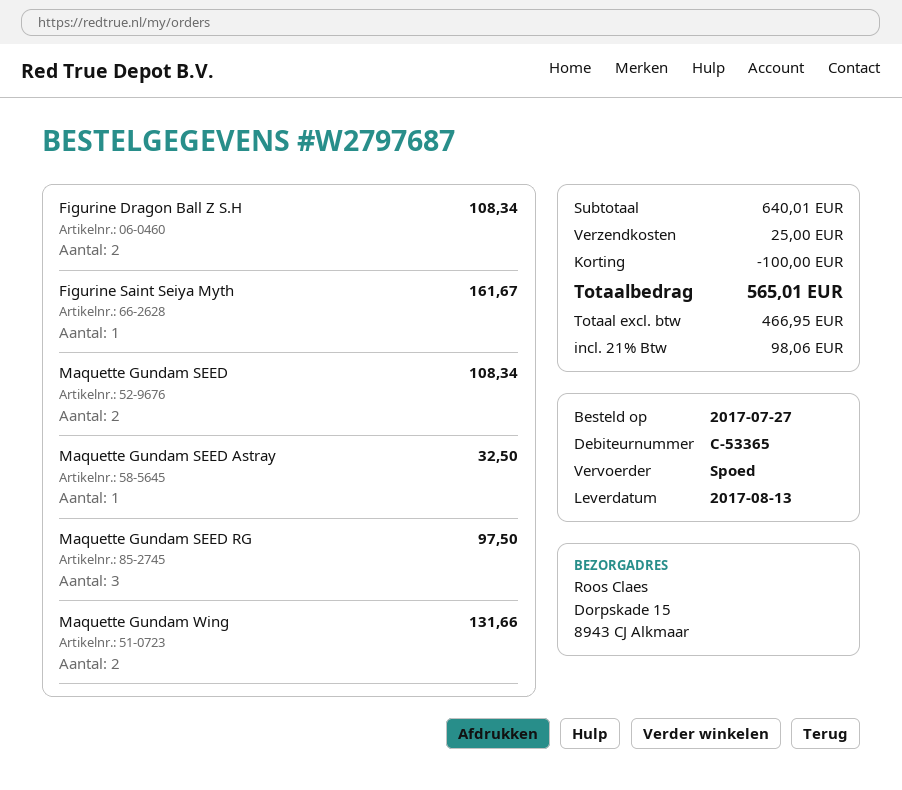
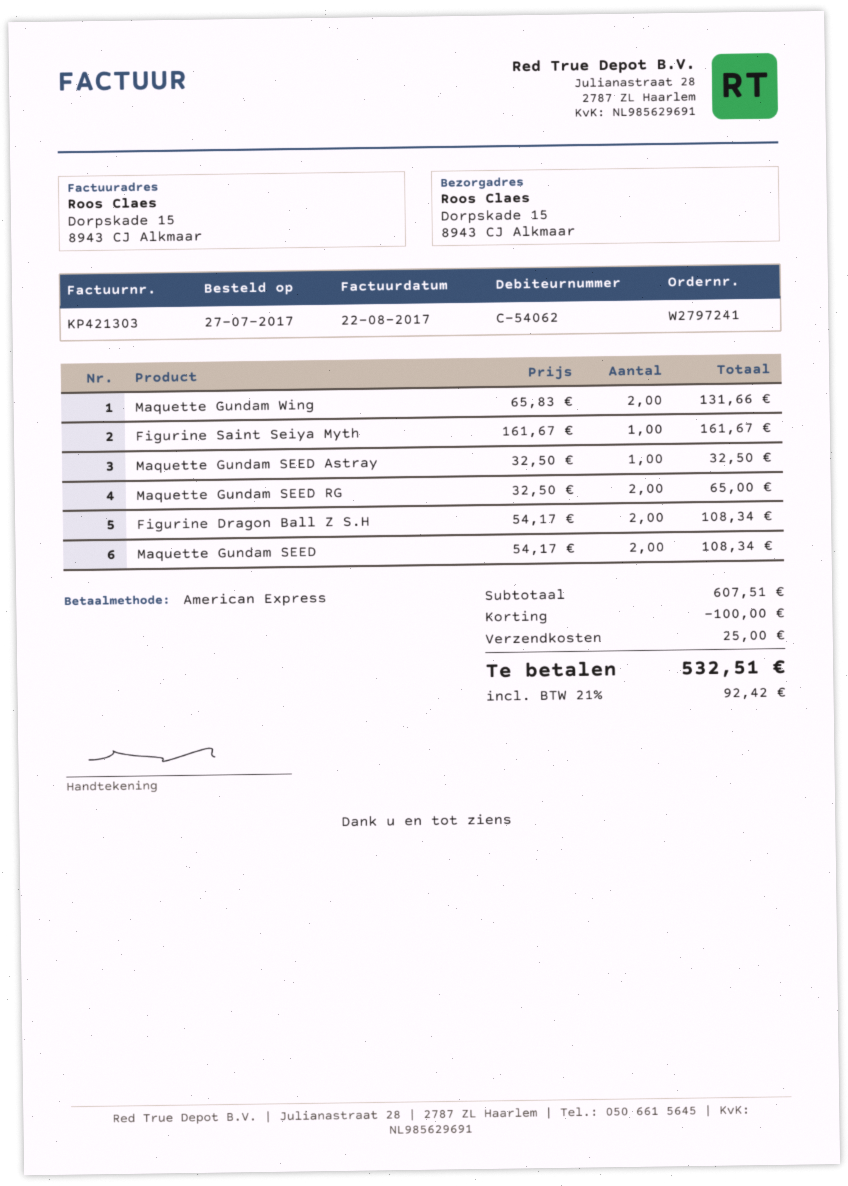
order number: W2797687 -> W2797241
customer number: C-53365 -> C-54062
Maquette Gundam SEED RG: 3 for 97.50 -> 2 for 65.00
subtotal: 640.01 -> 607.51
tax: 21% = 98.06 -> 21% = 92.42
total: 565.01 -> 532.51

